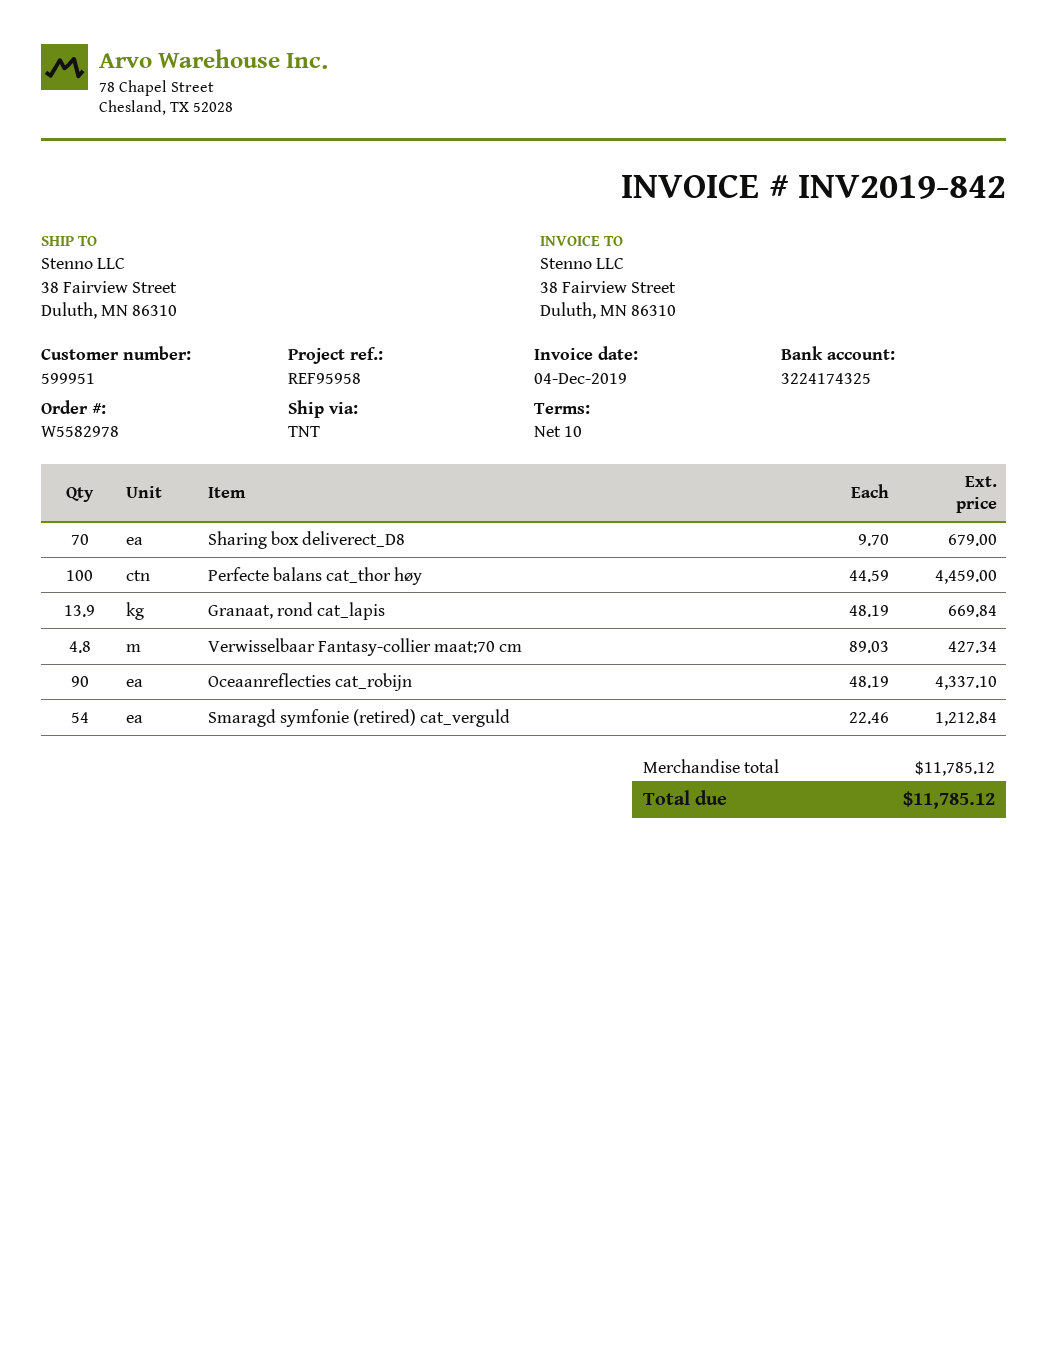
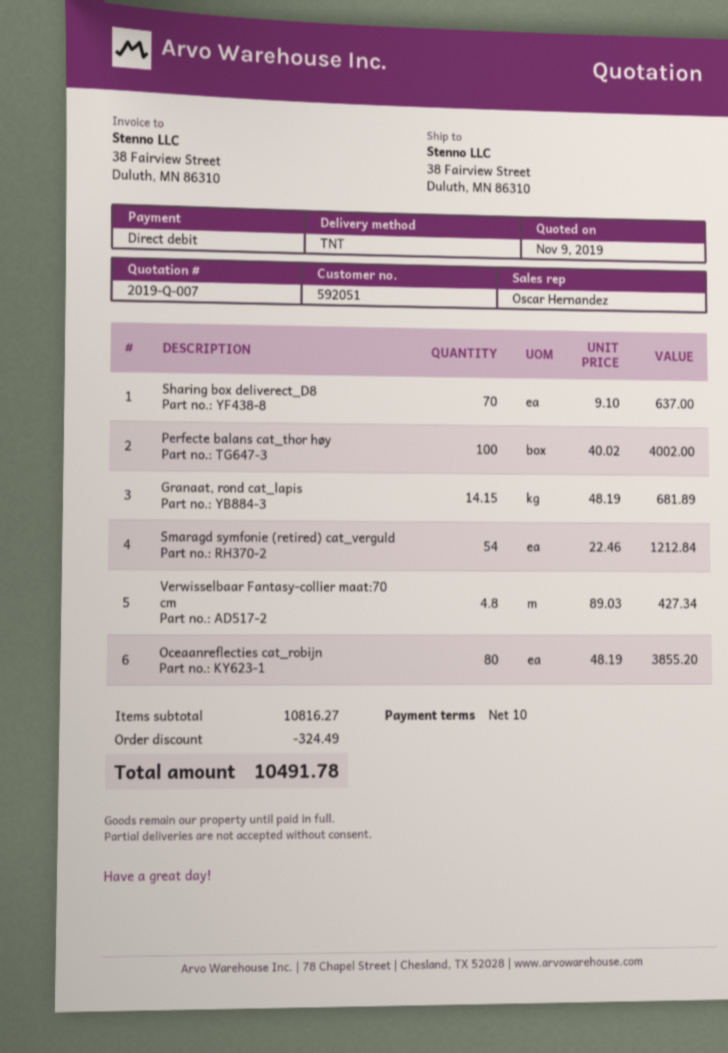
customer number: 599951 -> 592051
Sharing box deliverect_D8: 70 x 9.70 = 679.00 -> 70 x 9.10 = 637.00
Perfecte balans cat_thor høy: 100 x 44.59 = 4459.00 -> 100 x 40.02 = 4002.00
Granaat, rond cat_lapis: 13.9 x 48.19 = 669.84 -> 14.15 x 48.19 = 681.89
Oceaanreflecties cat_robijn: 90 x 48.19 = 4337.10 -> 80 x 48.19 = 3855.20
subtotal: 11785.12 -> 10816.27
discount: none -> 324.49
total: 11785.12 -> 10491.78

